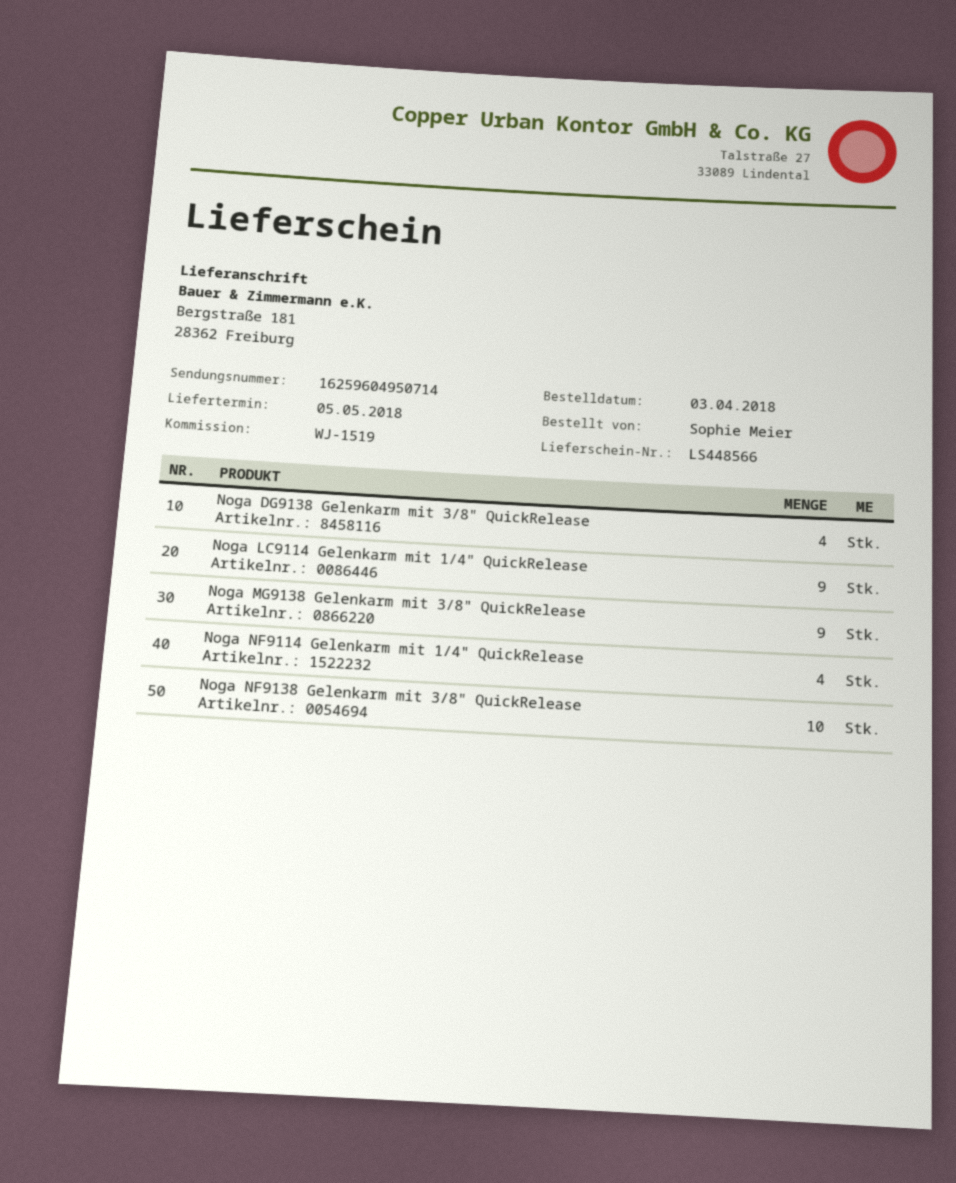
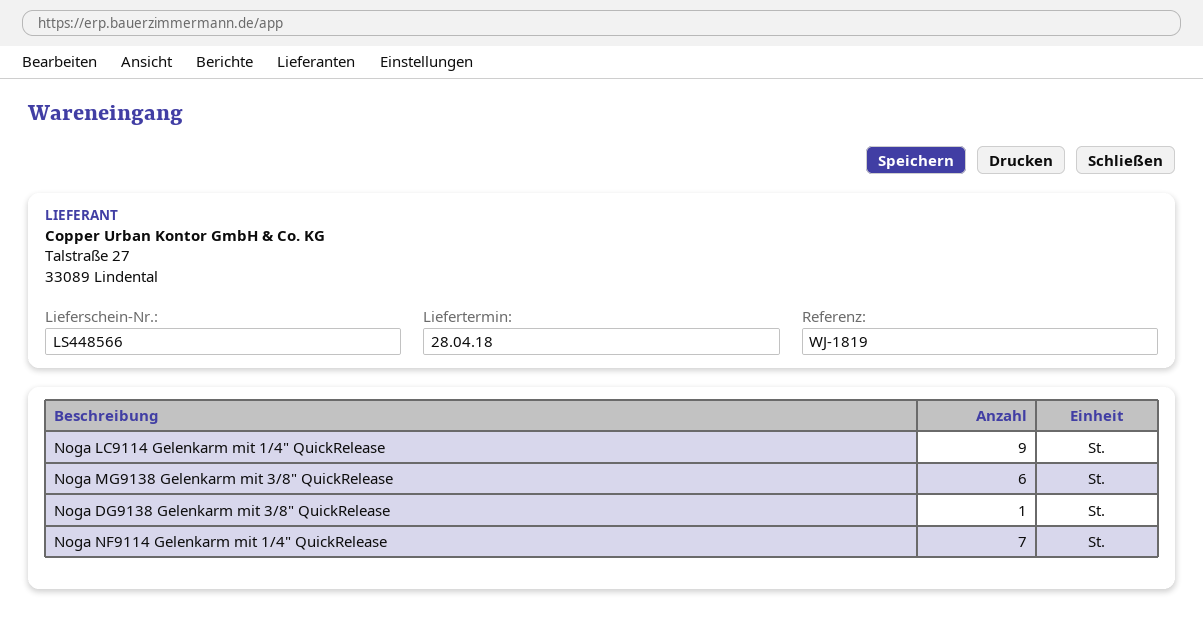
delivery date: 2018-05-05 -> 2018-04-28
reference: WJ-1519 -> WJ-1819
Noga DG9138 Gelenkarm mit 3/8" QuickRelease: 4 -> 1
Noga MG9138 Gelenkarm mit 3/8" QuickRelease: 9 -> 6
Noga NF9114 Gelenkarm mit 1/4" QuickRelease: 4 -> 7
Noga NF9138 Gelenkarm mit 3/8" QuickRelease: 10 -> none

